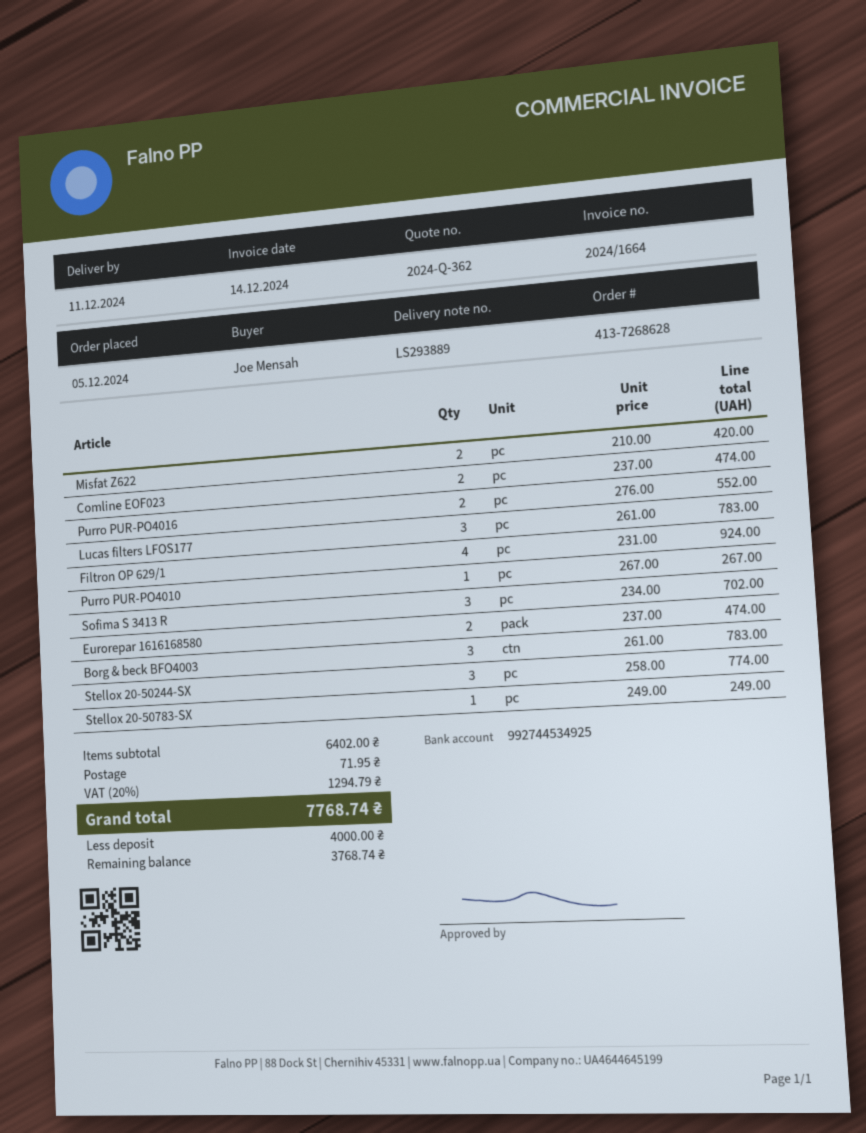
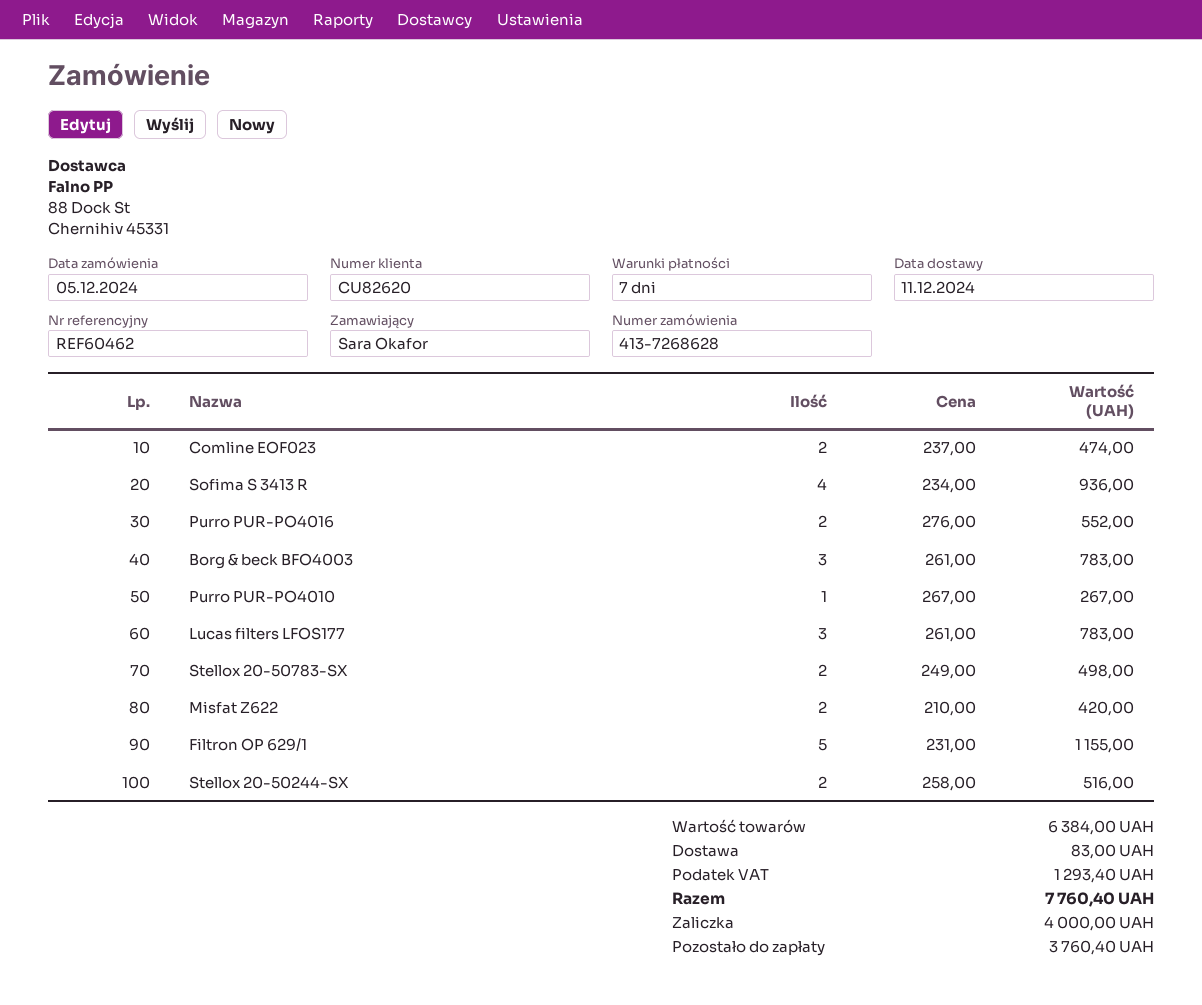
ordered by: Joe Mensah -> Sara Okafor
Filtron OP 629/1: 4 x 231.00 = 924.00 -> 5 x 231.00 = 1155.00
Sofima S 3413 R: 3 x 234.00 = 702.00 -> 4 x 234.00 = 936.00
Eurorepar 1616168580: 2 x 237.00 = 474.00 -> none
Stellox 20-50244-SX: 3 x 258.00 = 774.00 -> 2 x 258.00 = 516.00
Stellox 20-50783-SX: 1 x 249.00 = 249.00 -> 2 x 249.00 = 498.00
subtotal: 6402.00 -> 6384.00
shipping: 71.95 -> 83.00
tax: 1294.79 -> 1293.40
total: 7768.74 -> 7760.40
balance: 3768.74 -> 3760.40

